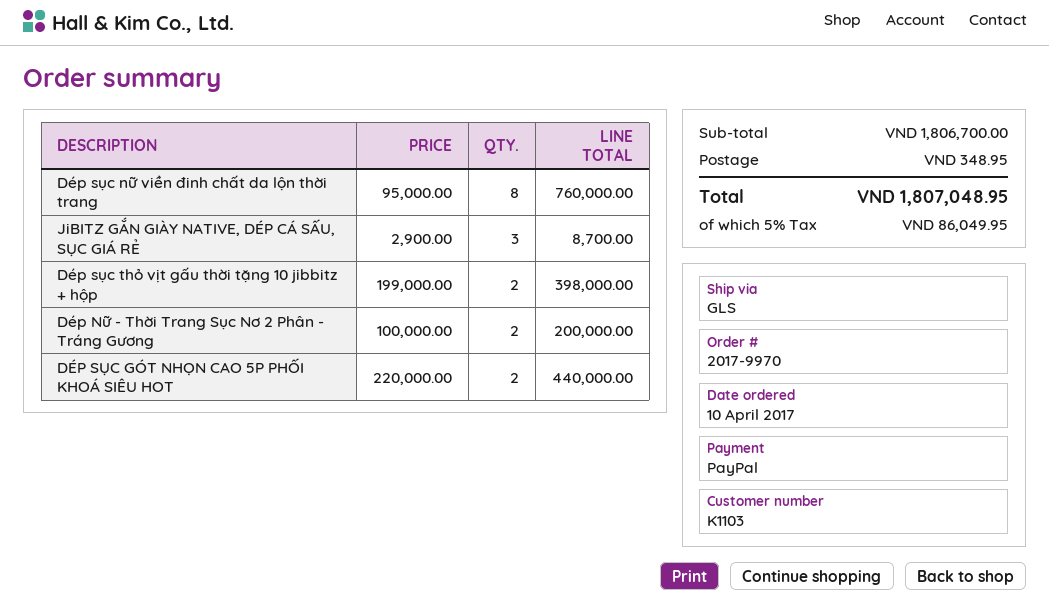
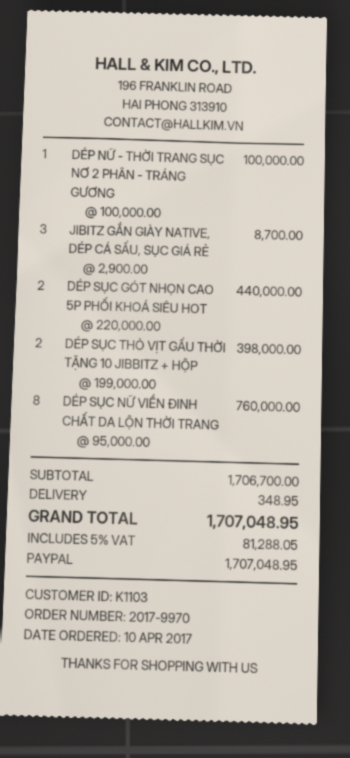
Dép Nữ - Thời Trang Sục Nơ 2 Phân - Tráng Gương: 2 x 100000.00 = 200000.00 -> 1 x 100000.00 = 100000.00
subtotal: 1806700.00 -> 1706700.00
tax: 5% = 86049.95 -> 5% = 81288.05
total: 1807048.95 -> 1707048.95

